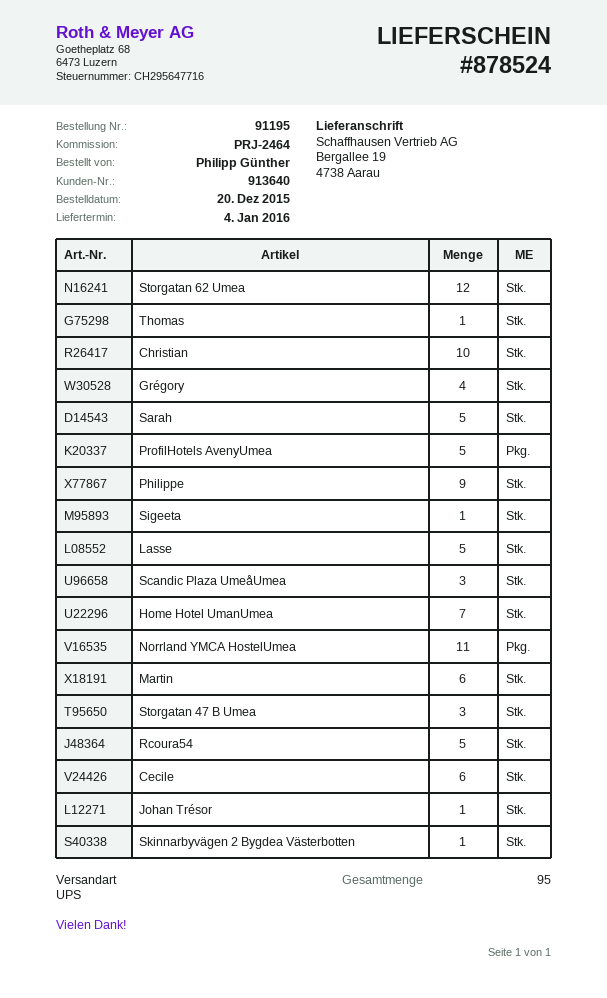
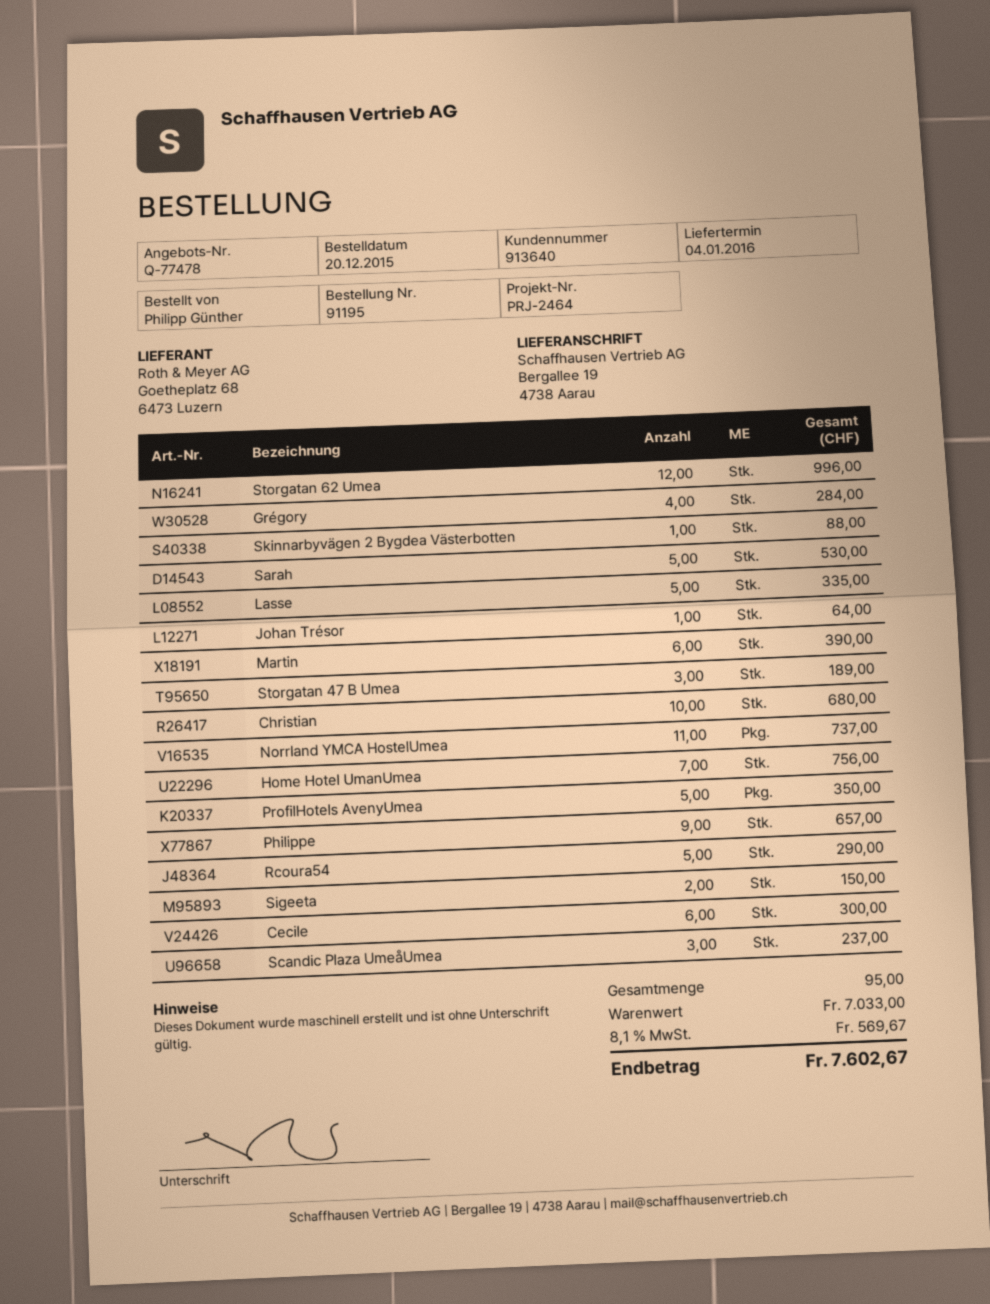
Thomas: 1 -> none
Sigeeta: 1 -> 2

